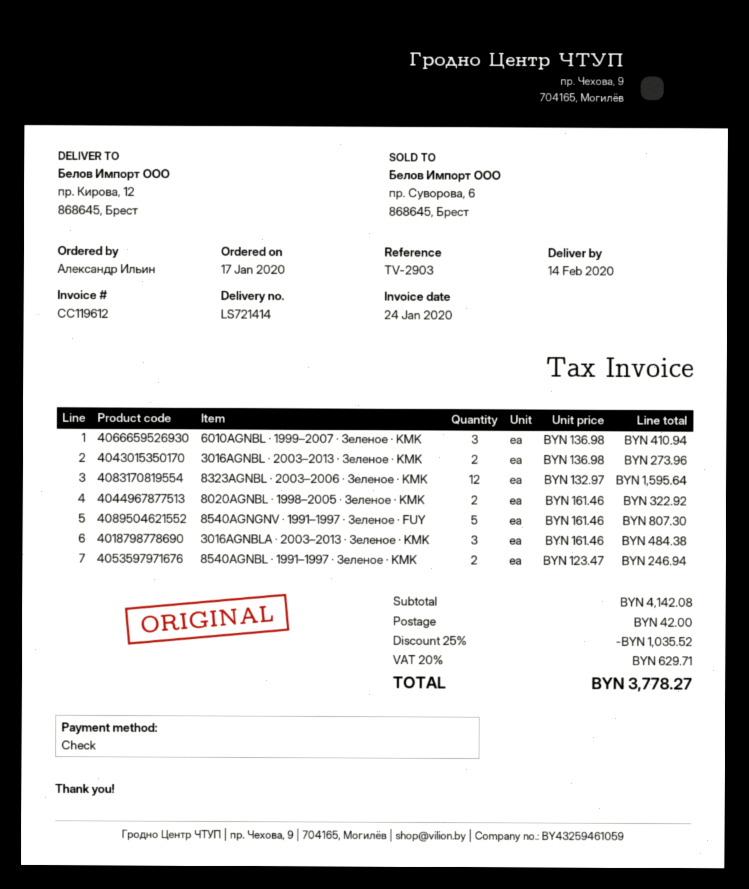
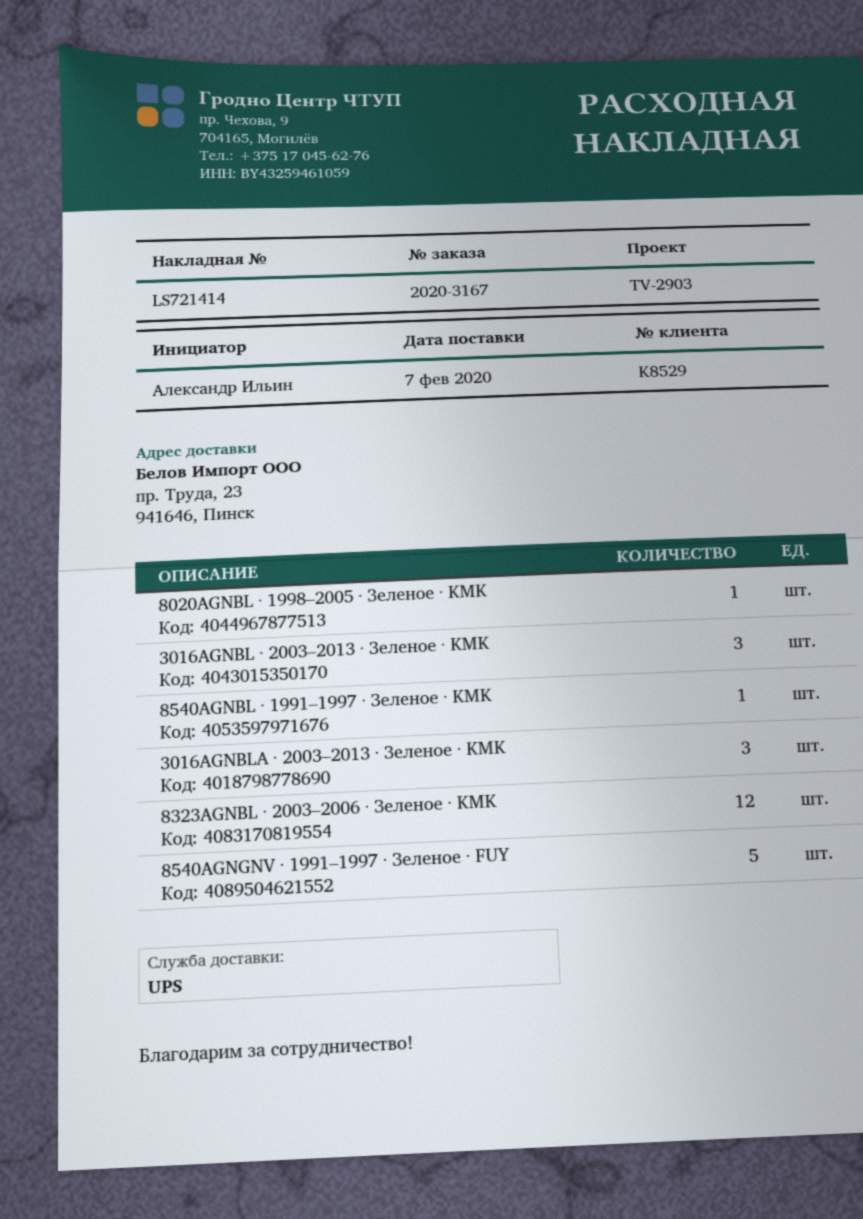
delivery date: 2020-02-14 -> 2020-02-07
ship to: пр. Кирова, 12, 868645, Брест -> пр. Труда, 23, 941646, Пинск
6010AGNBL · 1999–2007 · Зеленое · KMK: 3 -> none
3016AGNBL · 2003–2013 · Зеленое · KMK: 2 -> 3
8020AGNBL · 1998–2005 · Зеленое · KMK: 2 -> 1
8540AGNBL · 1991–1997 · Зеленое · KMK: 2 -> 1

